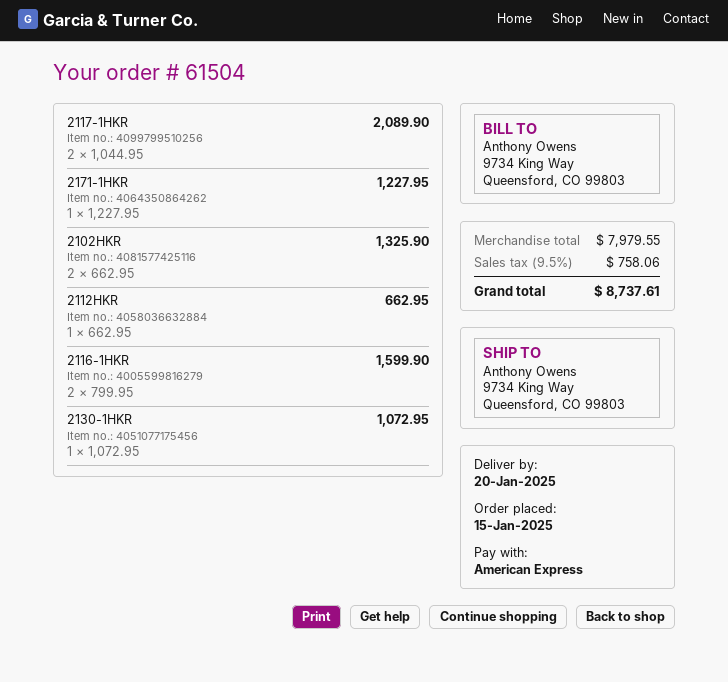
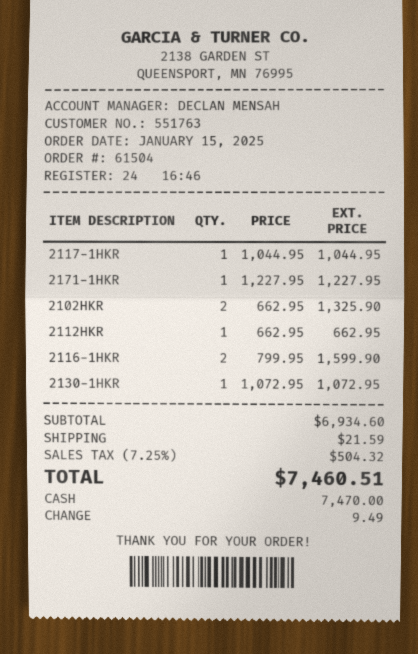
payment method: American Express -> cash
2117-1HKR: 2 x 1044.95 = 2089.90 -> 1 x 1044.95 = 1044.95
subtotal: 7979.55 -> 6934.60
shipping: none -> 21.59
tax: 9.5% = 758.06 -> 7.25% = 504.32
total: 8737.61 -> 7460.51

